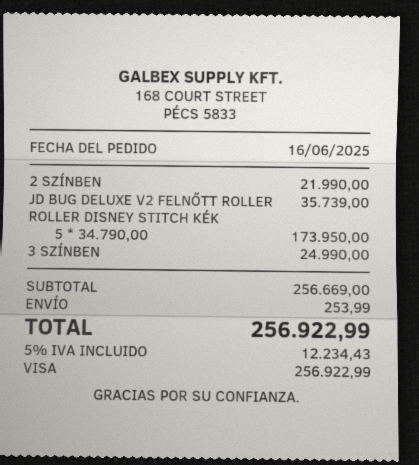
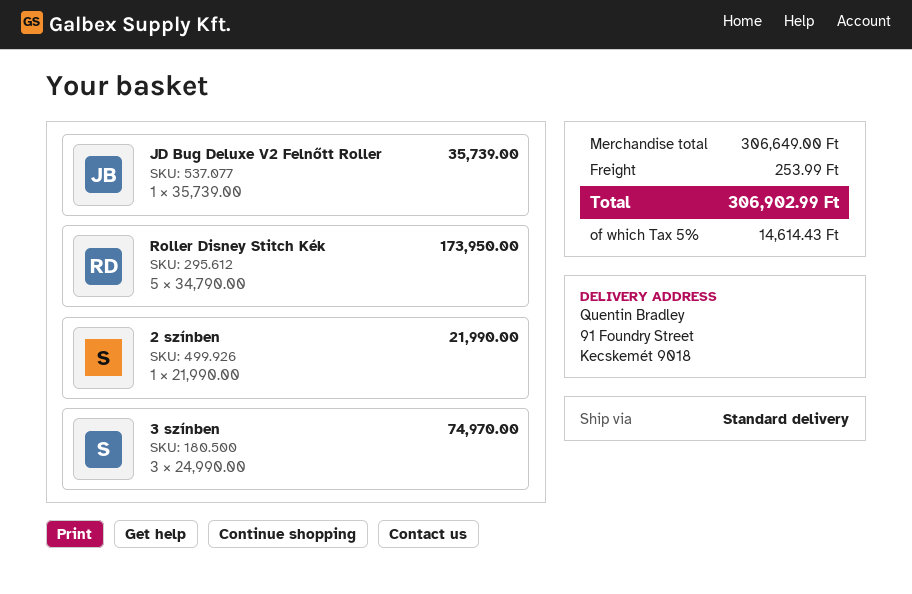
3 SZÍNBEN: 1 x 24990.00 = 24990.00 -> 3 x 24990.00 = 74970.00
subtotal: 256669.00 -> 306649.00
tax: 5% = 12234.43 -> 5% = 14614.43
total: 256922.99 -> 306902.99

